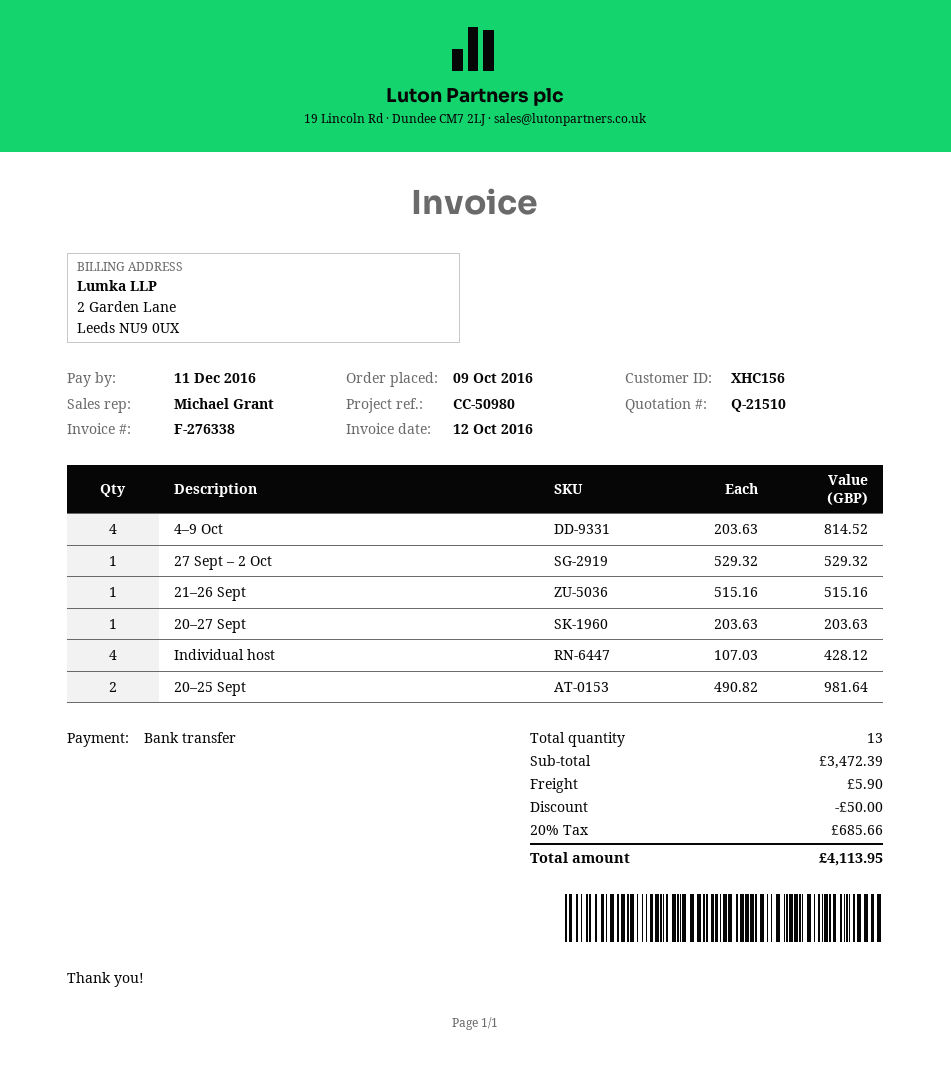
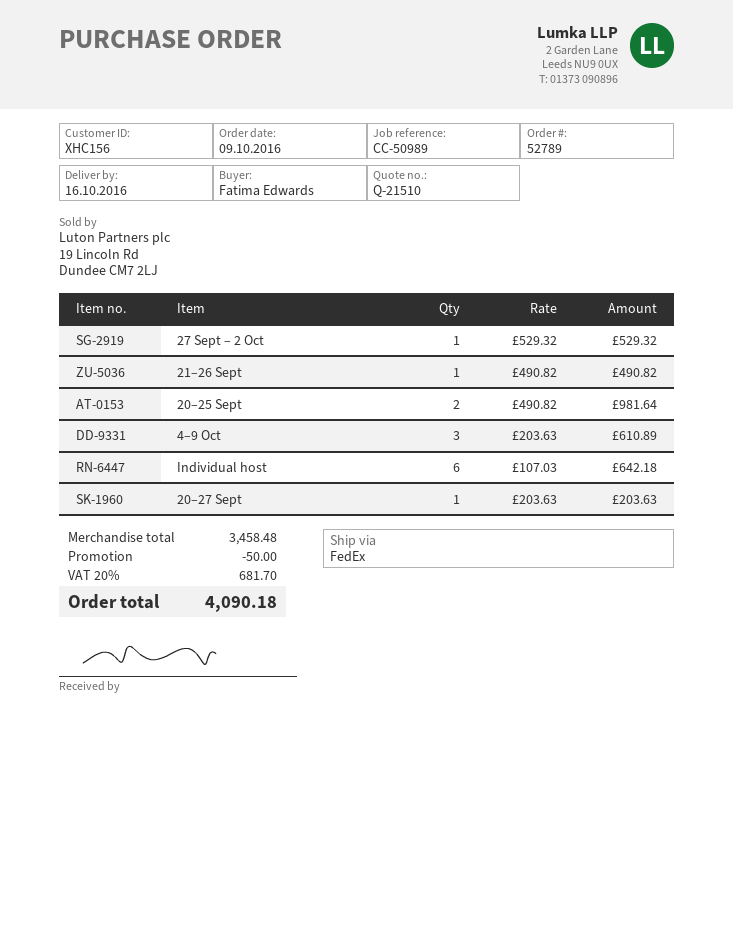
reference: CC-50980 -> CC-50989
4–9 Oct: 4 x 203.63 = 814.52 -> 3 x 203.63 = 610.89
21–26 Sept: 1 x 515.16 = 515.16 -> 1 x 490.82 = 490.82
Individual host: 4 x 107.03 = 428.12 -> 6 x 107.03 = 642.18
subtotal: 3472.39 -> 3458.48
shipping: 5.90 -> none
tax: 20% = 685.66 -> 20% = 681.70
total: 4113.95 -> 4090.18

